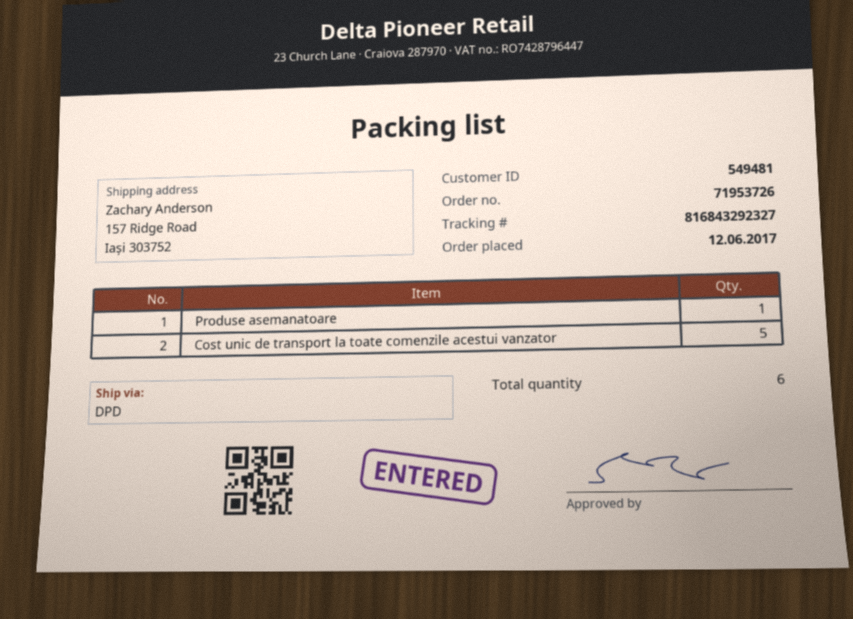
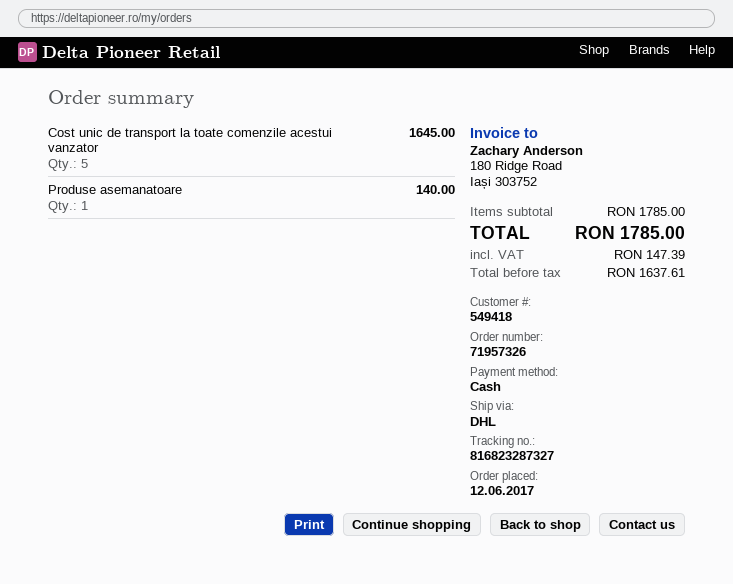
order number: 71953726 -> 71957326
customer number: 549481 -> 549418
shipping method: DPD -> DHL
tracking number: 816843292327 -> 816823287327

